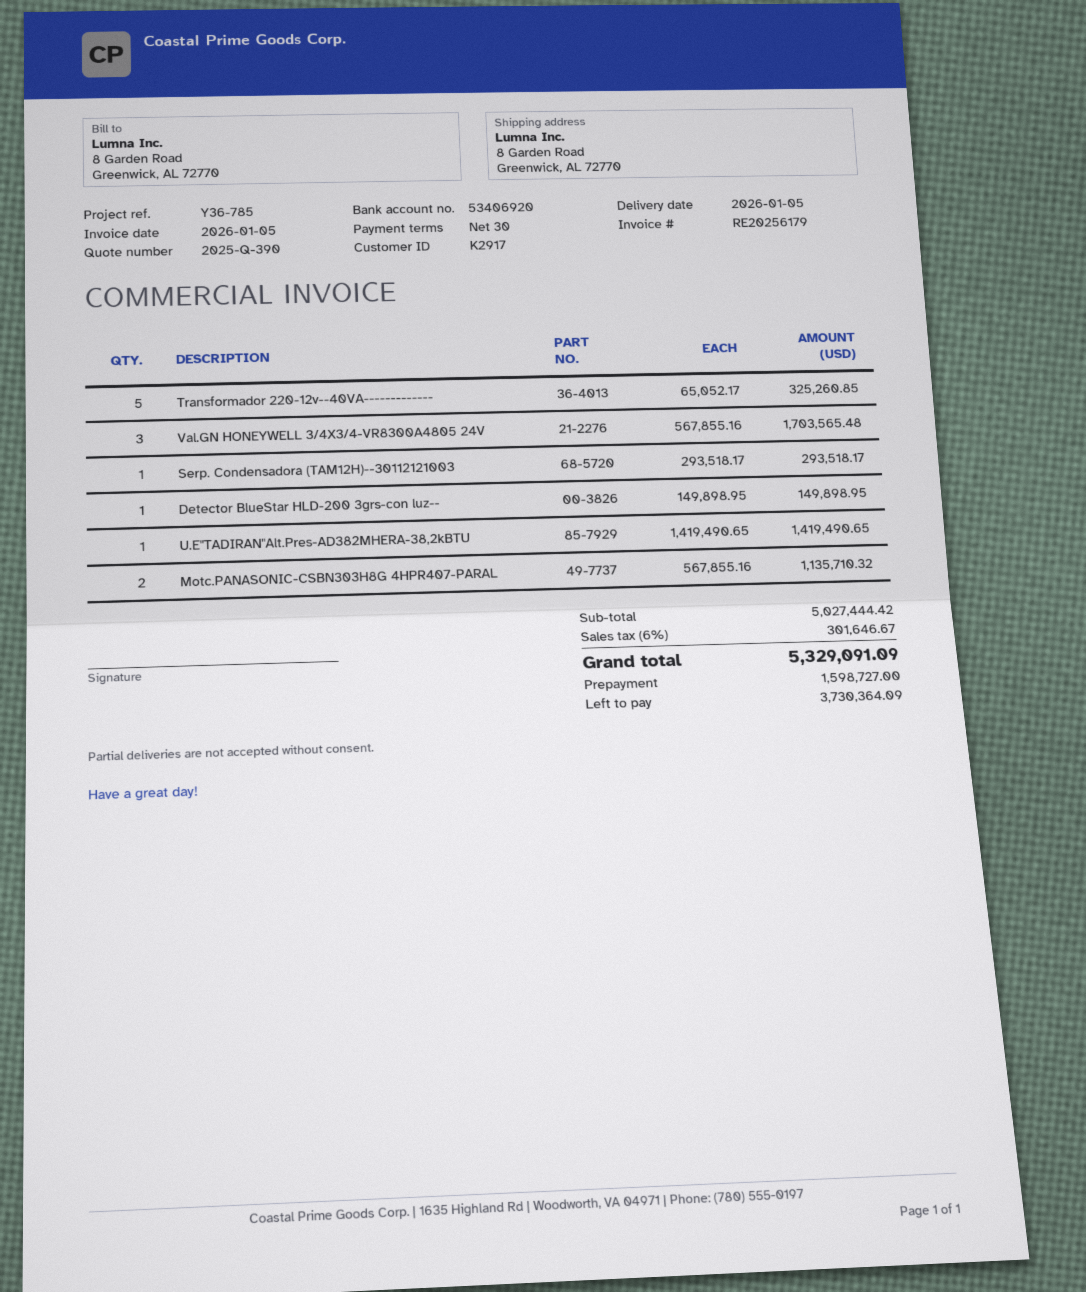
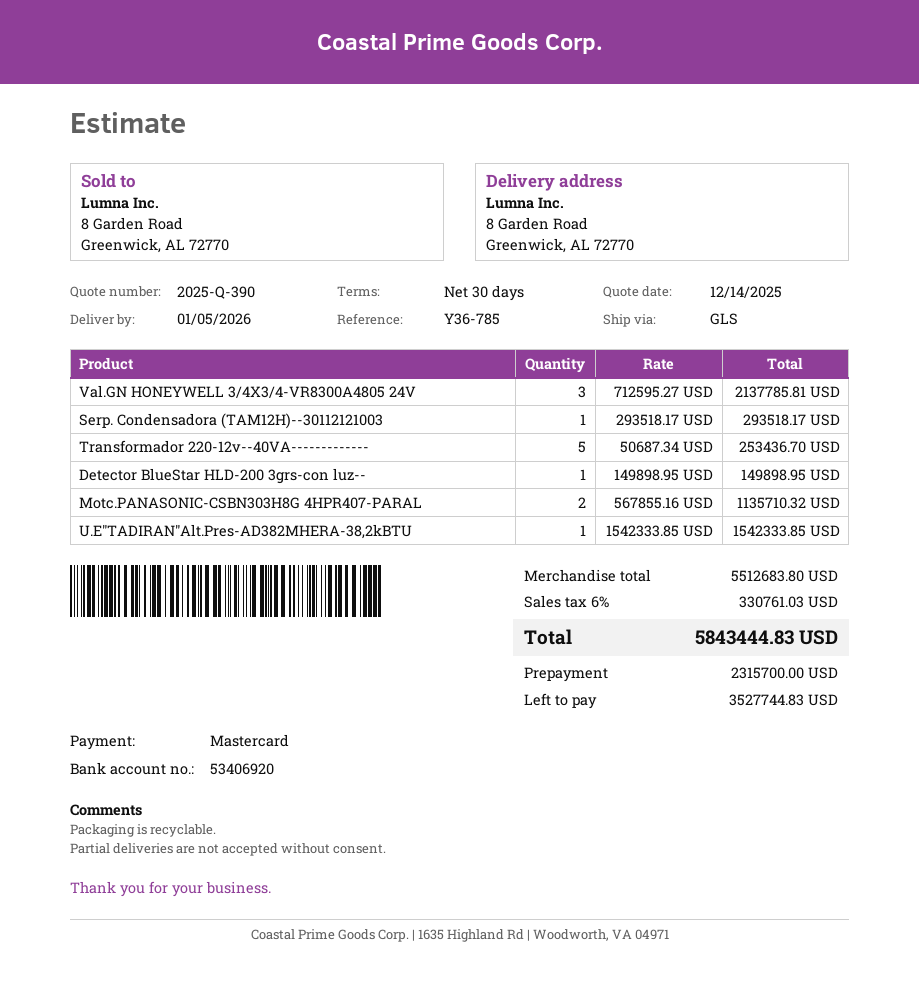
Transformador 220-12v--40VA-------------: 5 x 65052.17 = 325260.85 -> 5 x 50687.34 = 253436.70
Val.GN HONEYWELL 3/4X3/4-VR8300A4805 24V: 3 x 567855.16 = 1703565.48 -> 3 x 712595.27 = 2137785.81
U.E"TADIRAN"Alt.Pres-AD382MHERA-38,2kBTU: 1 x 1419490.65 = 1419490.65 -> 1 x 1542333.85 = 1542333.85
subtotal: 5027444.42 -> 5512683.80
tax: 6% = 301646.67 -> 6% = 330761.03
total: 5329091.09 -> 5843444.83
deposit: 1598727.00 -> 2315700.00
balance: 3730364.09 -> 3527744.83

